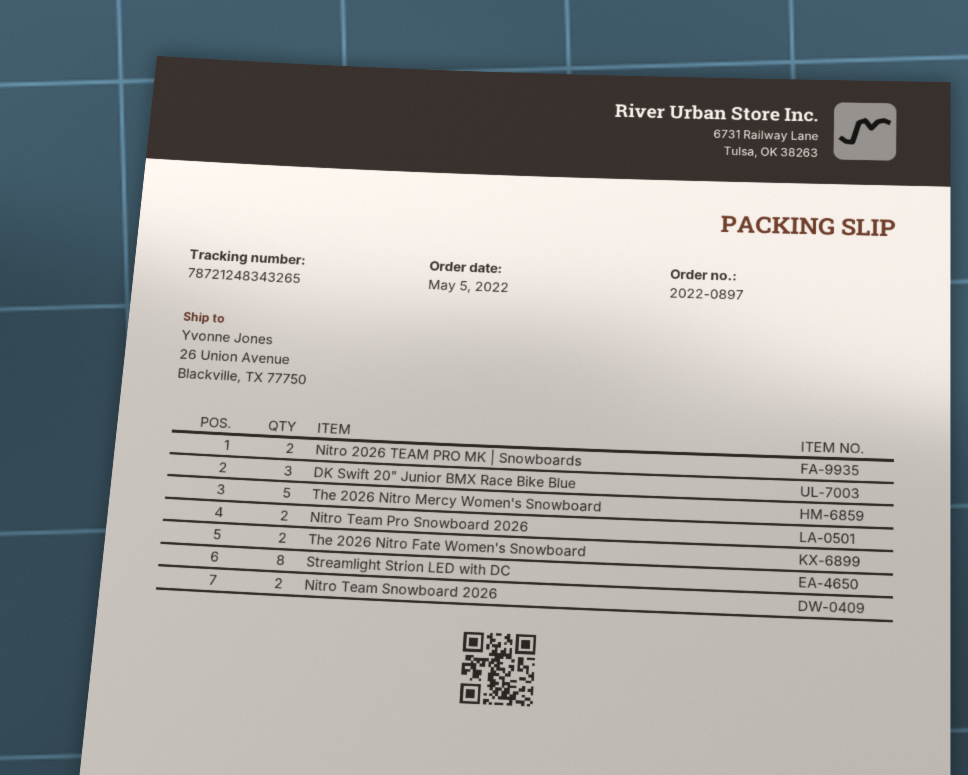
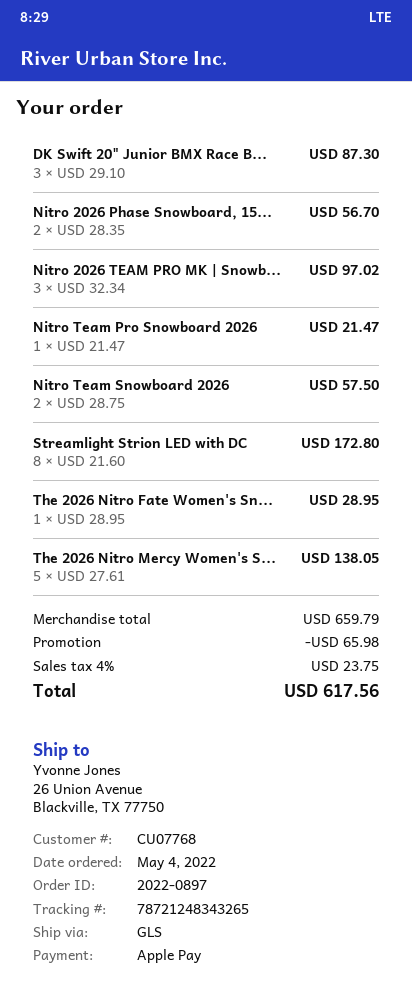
order date: 2022-05-05 -> 2022-05-04
Nitro 2026 TEAM PRO MK | Snowboards: 2 -> 3
Nitro Team Pro Snowboard 2026: 2 -> 1
The 2026 Nitro Fate Women's Snowboard: 2 -> 1
Nitro 2026 Phase Snowboard, 15...: none -> 2

